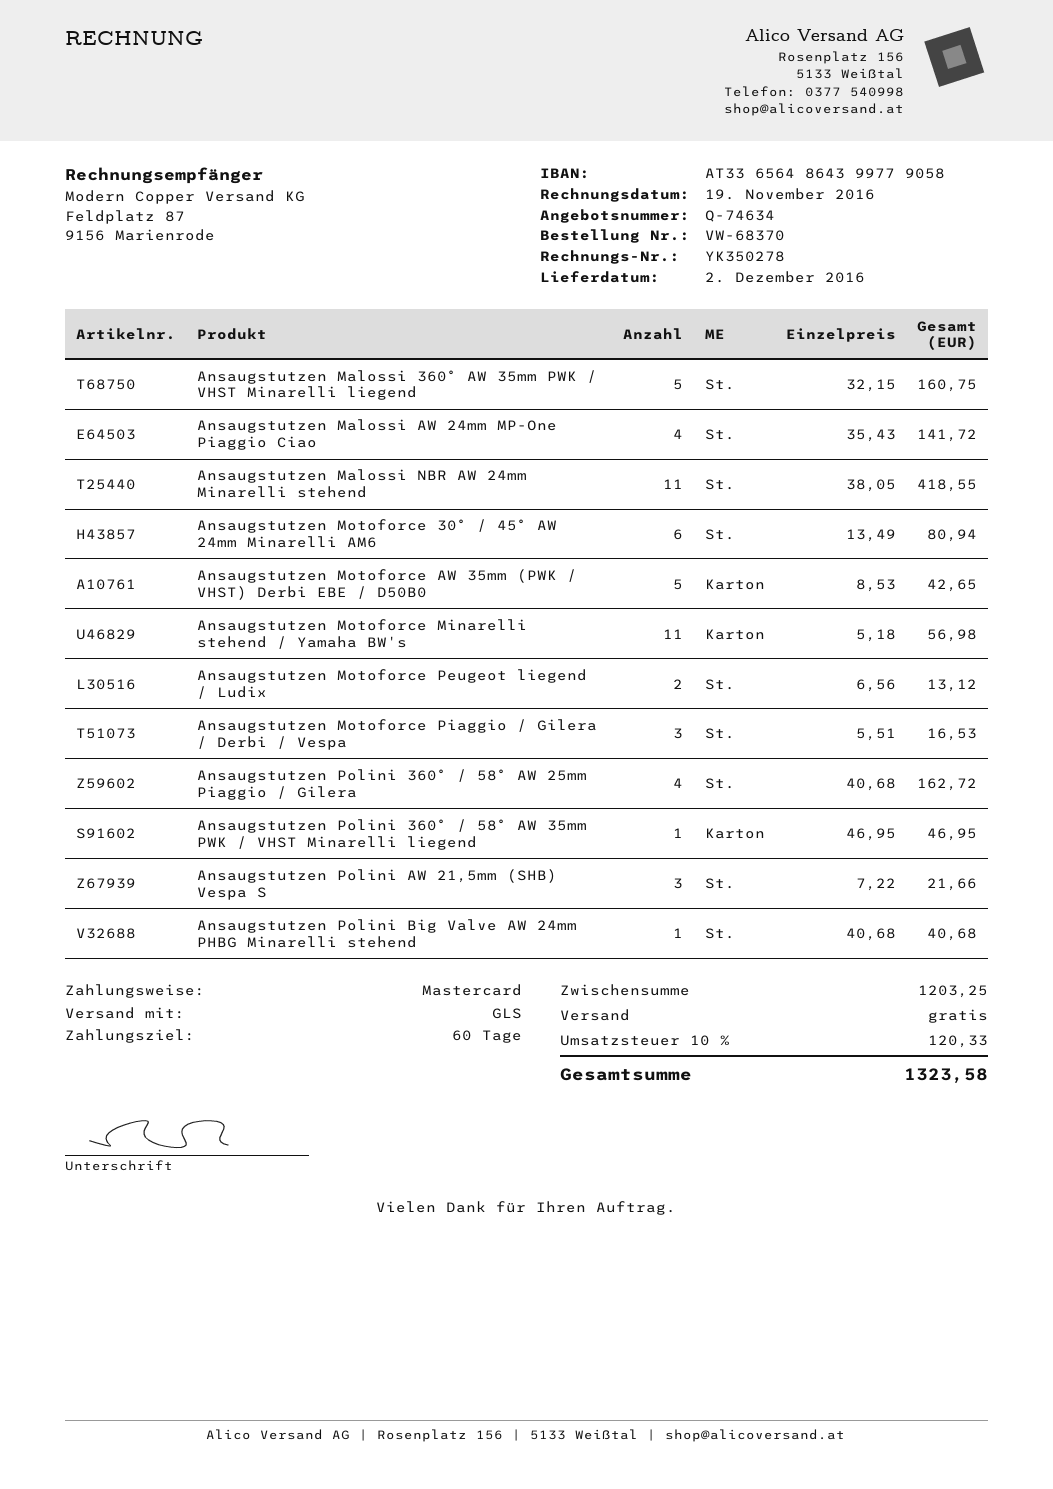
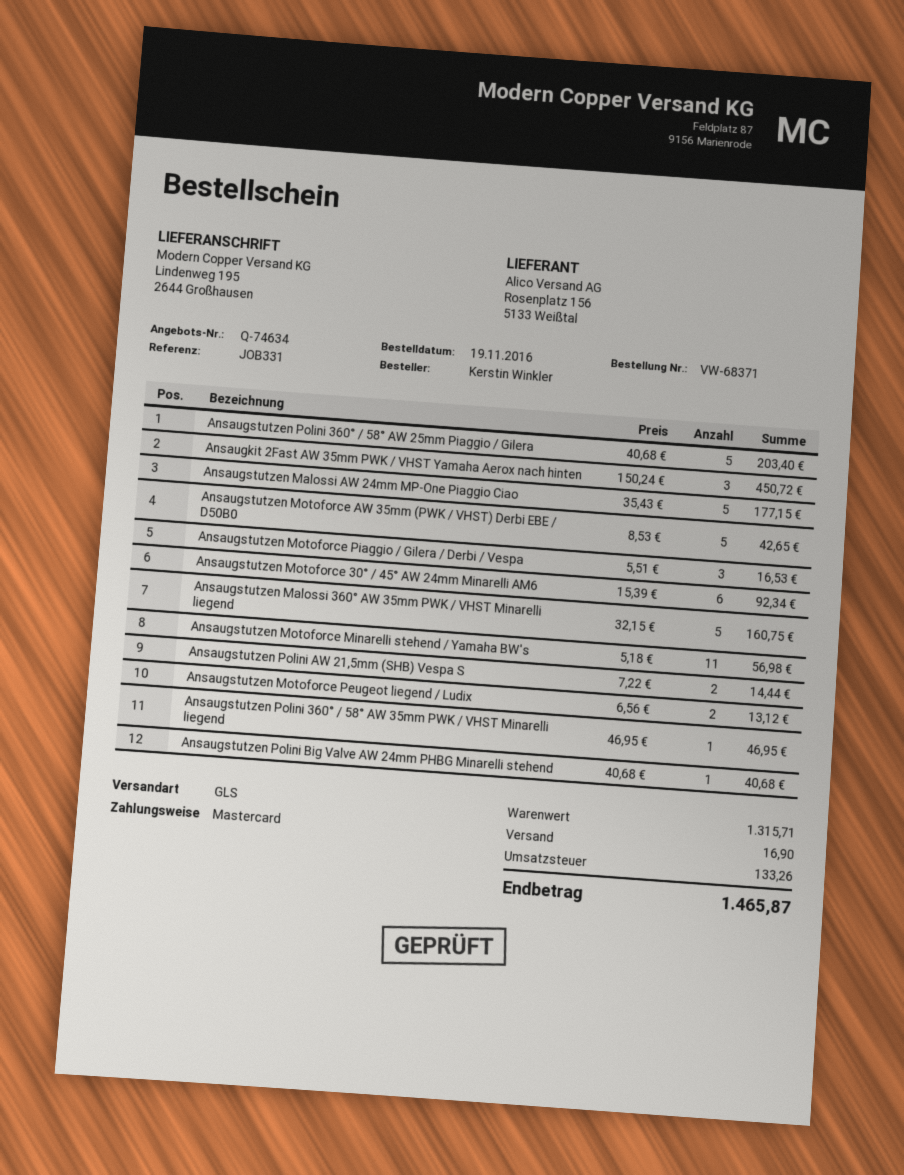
order number: VW-68370 -> VW-68371
Ansaugstutzen Malossi AW 24mm MP-One Piaggio Ciao: 4 x 35.43 = 141.72 -> 5 x 35.43 = 177.15
Ansaugstutzen Malossi NBR AW 24mm Minarelli stehend: 11 x 38.05 = 418.55 -> none
Ansaugstutzen Motoforce 30° / 45° AW 24mm Minarelli AM6: 6 x 13.49 = 80.94 -> 6 x 15.39 = 92.34
Ansaugstutzen Polini 360° / 58° AW 25mm Piaggio / Gilera: 4 x 40.68 = 162.72 -> 5 x 40.68 = 203.40
Ansaugstutzen Polini AW 21,5mm (SHB) Vespa S: 3 x 7.22 = 21.66 -> 2 x 7.22 = 14.44
Ansaugkit 2Fast AW 35mm PWK / VHST Yamaha Aerox nach hinten: none -> 3 x 150.24 = 450.72
subtotal: 1203.25 -> 1315.71
shipping: 0.00 -> 16.90
tax: 120.33 -> 133.26
total: 1323.58 -> 1465.87

